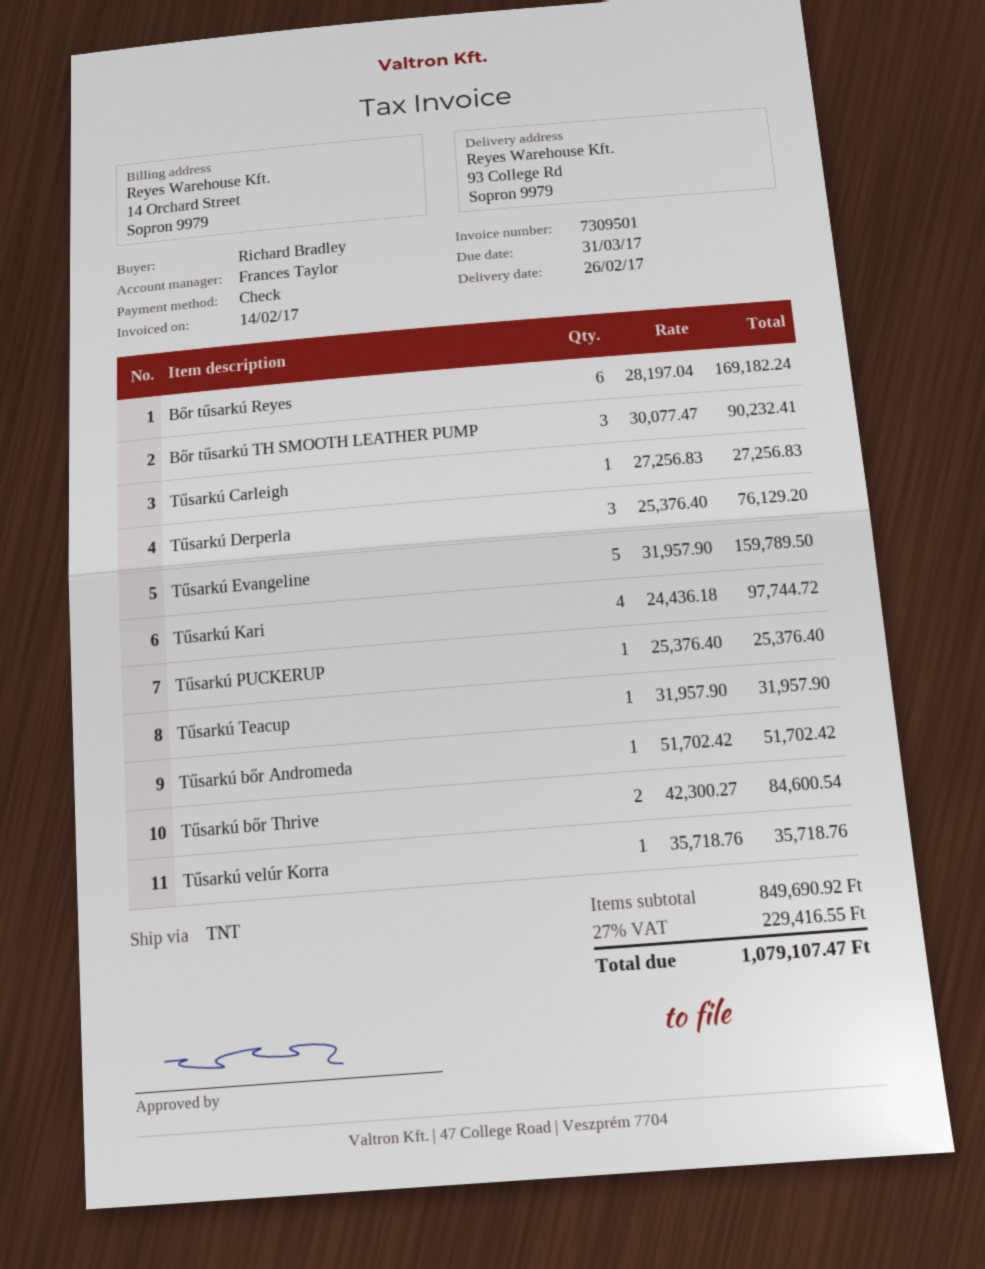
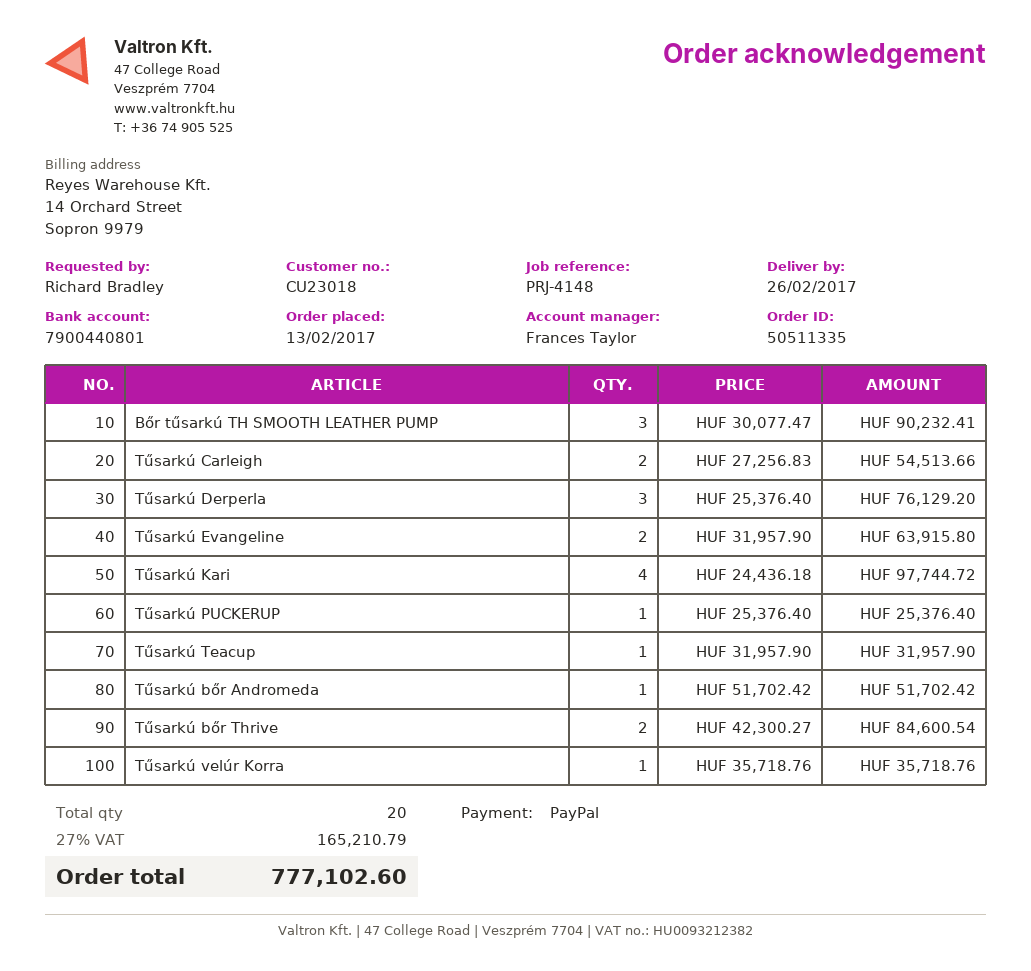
payment method: cheque -> PayPal
Bőr tűsarkú Reyes: 6 x 28197.04 = 169182.24 -> none
Tűsarkú Carleigh: 1 x 27256.83 = 27256.83 -> 2 x 27256.83 = 54513.66
Tűsarkú Evangeline: 5 x 31957.90 = 159789.50 -> 2 x 31957.90 = 63915.80
tax: 27% = 229416.55 -> 27% = 165210.79
total: 1079107.47 -> 777102.60

